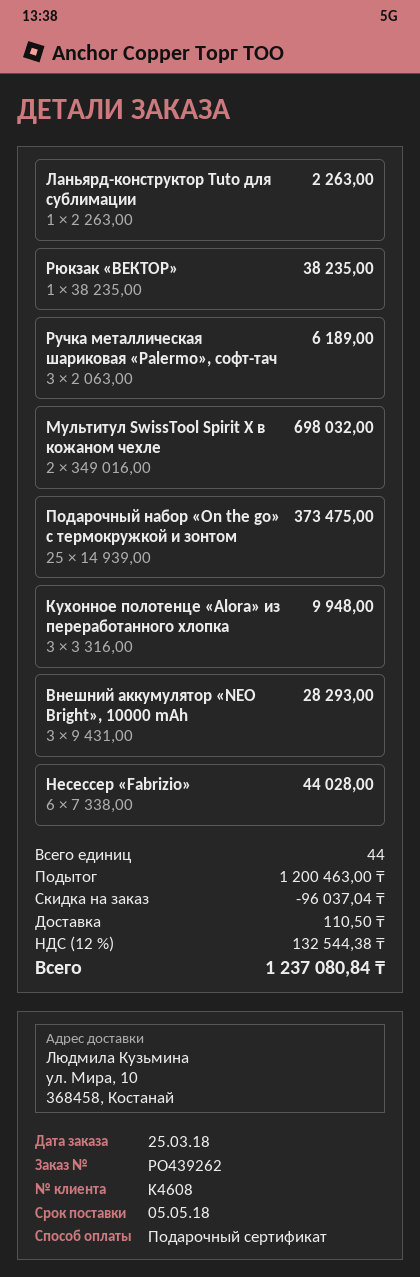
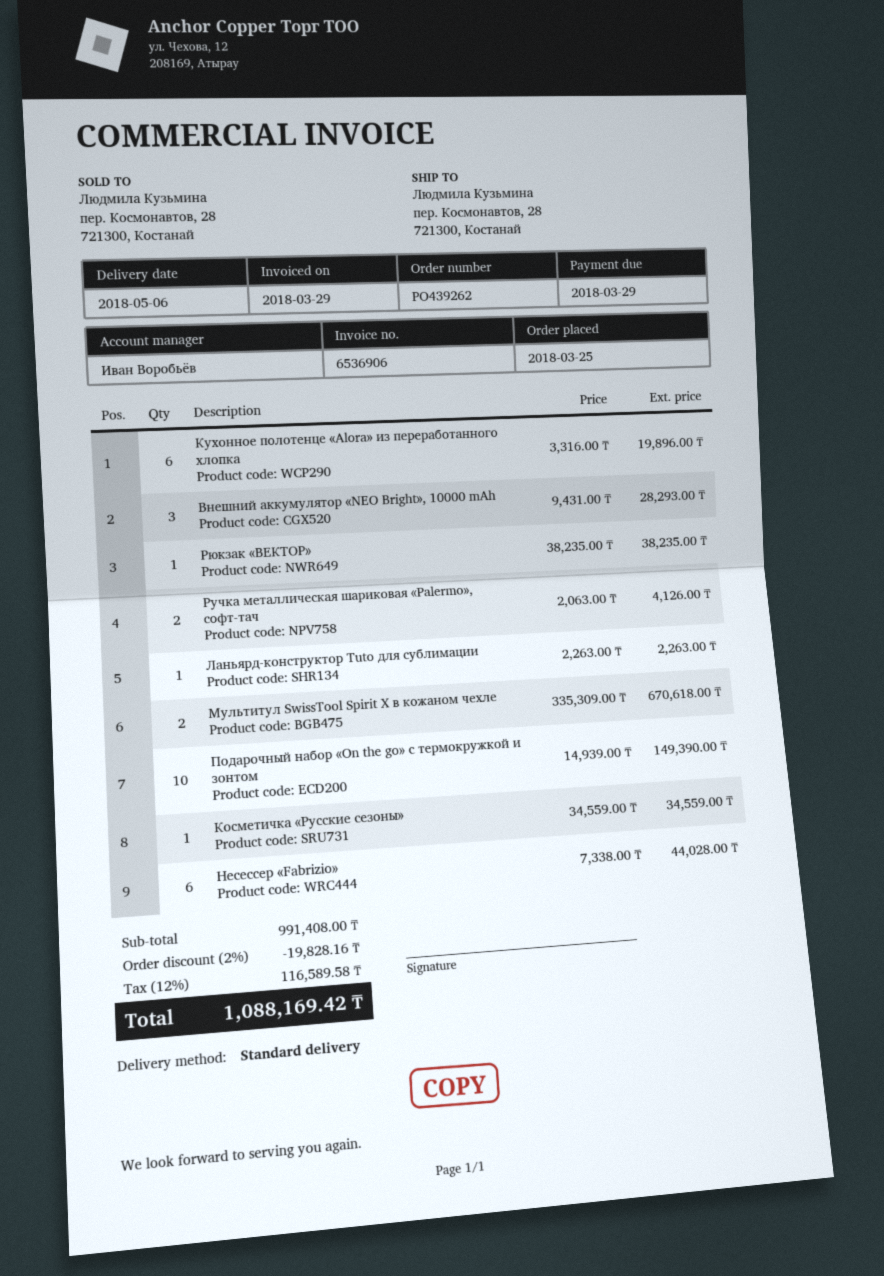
delivery date: 2018-05-05 -> 2018-05-06
ship to: ул. Мира, 10, 368458, Костанай -> пер. Космонавтов, 28, 721300, Костанай
Ручка металлическая шариковая «Palermo», софт-тач: 3 x 2063.00 = 6189.00 -> 2 x 2063.00 = 4126.00
Мультитул SwissTool Spirit X в кожаном чехле: 2 x 349016.00 = 698032.00 -> 2 x 335309.00 = 670618.00
Подарочный набор «On the go» с термокружкой и зонтом: 25 x 14939.00 = 373475.00 -> 10 x 14939.00 = 149390.00
Кухонное полотенце «Alora» из переработанного хлопка: 3 x 3316.00 = 9948.00 -> 6 x 3316.00 = 19896.00
Косметичка «Русские сезоны»: none -> 1 x 34559.00 = 34559.00
subtotal: 1200463.00 -> 991408.00
discount: 96037.04 -> 19828.16
shipping: 110.50 -> none
tax: 12% = 132544.38 -> 12% = 116589.58
total: 1237080.84 -> 1088169.42

